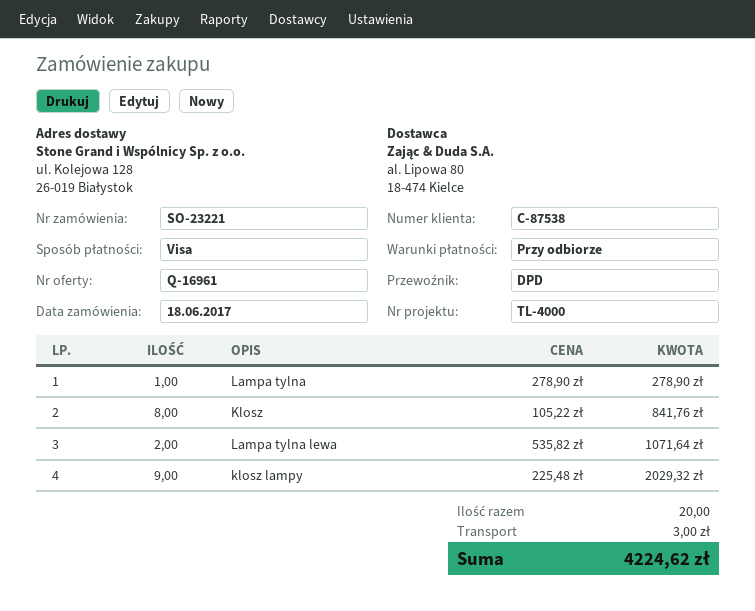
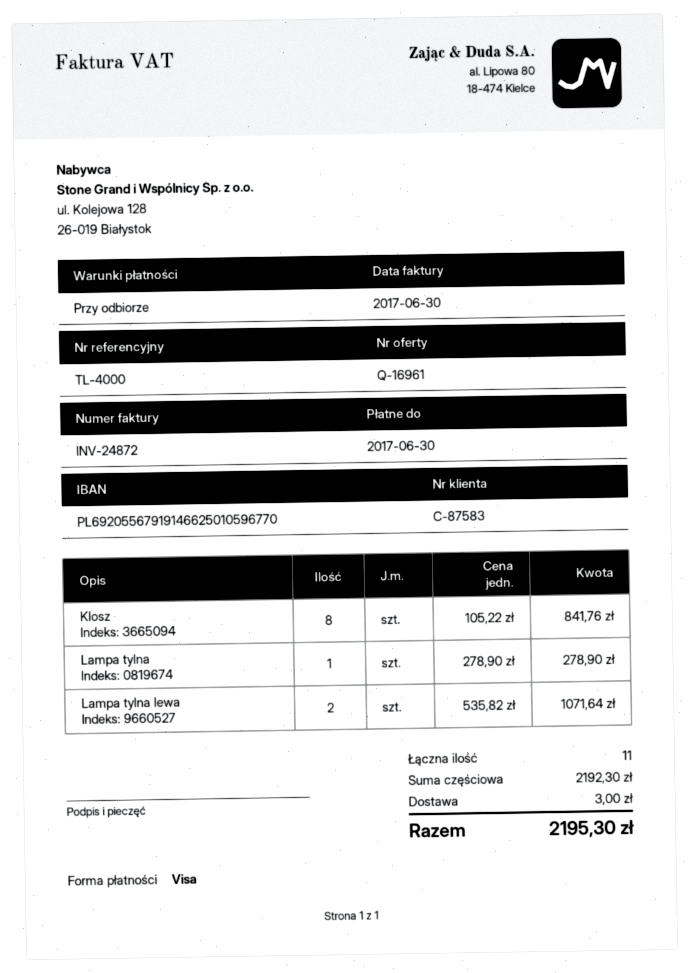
customer number: C-87538 -> C-87583
klosz lampy: 9 x 225.48 = 2029.32 -> none
total quantity: 20 -> 11
total: 4224.62 -> 2195.30

